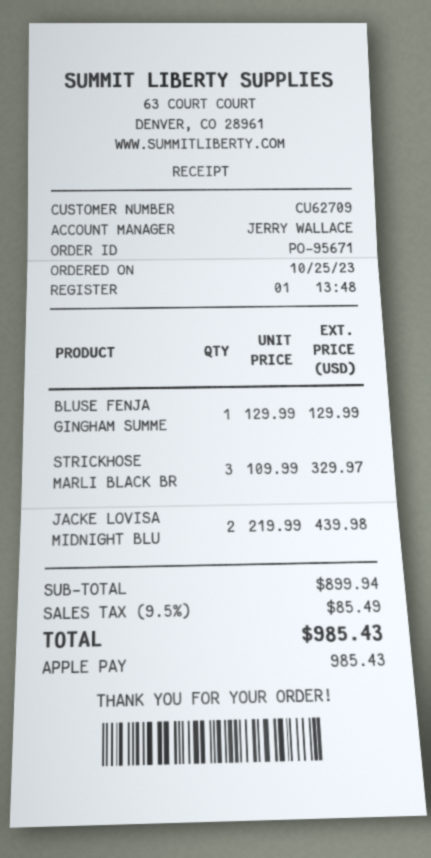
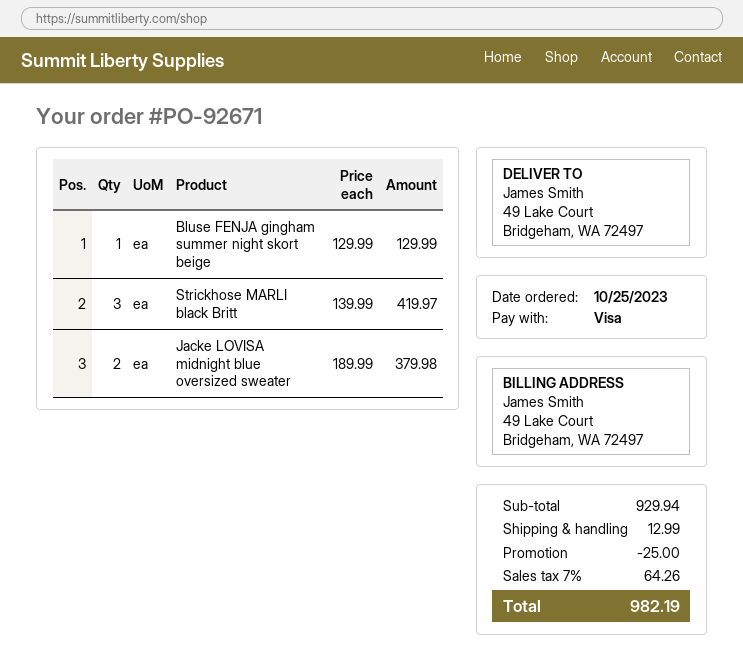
order number: PO-95671 -> PO-92671
payment method: Apple Pay -> Visa
STRICKHOSE MARLI BLACK BR: 3 x 109.99 = 329.97 -> 3 x 139.99 = 419.97
JACKE LOVISA MIDNIGHT BLU: 2 x 219.99 = 439.98 -> 2 x 189.99 = 379.98
subtotal: 899.94 -> 929.94
discount: none -> 25.00
shipping: none -> 12.99
tax: 9.5% = 85.49 -> 7% = 64.26
total: 985.43 -> 982.19

